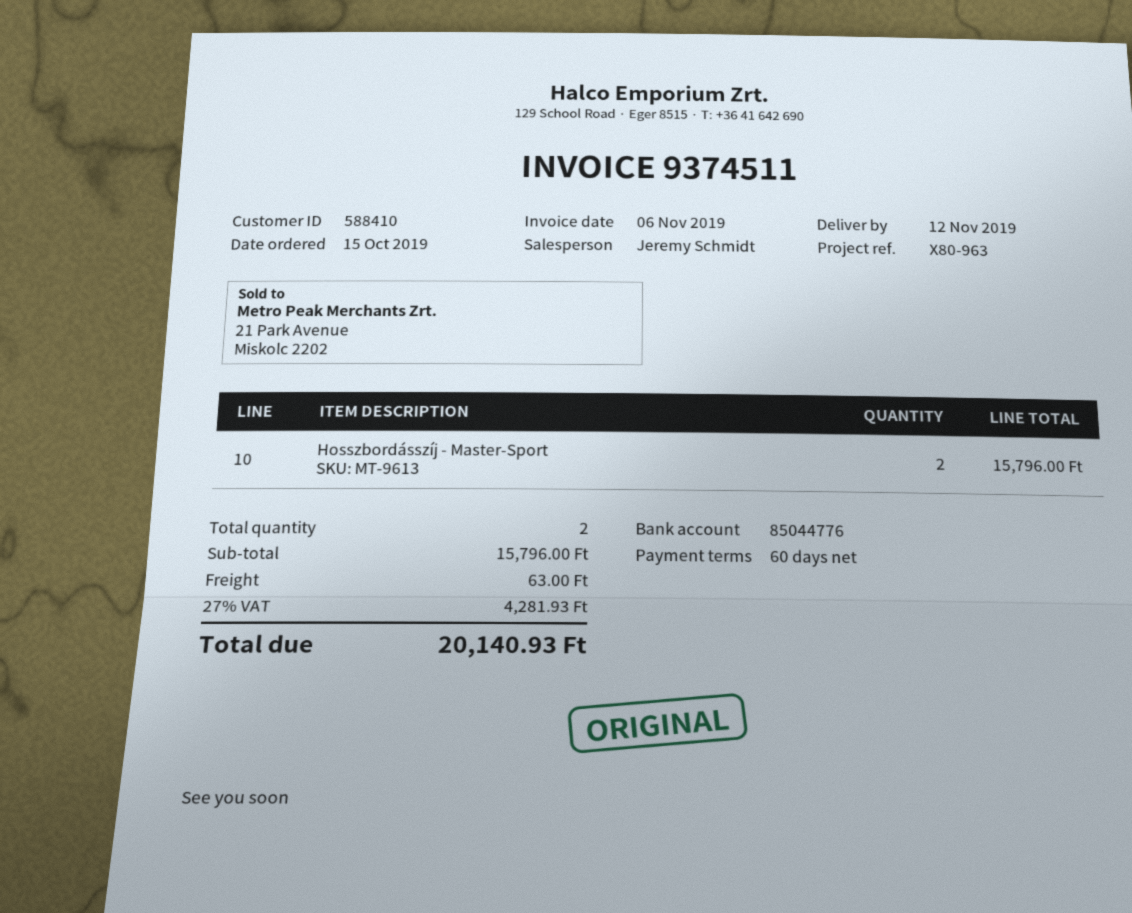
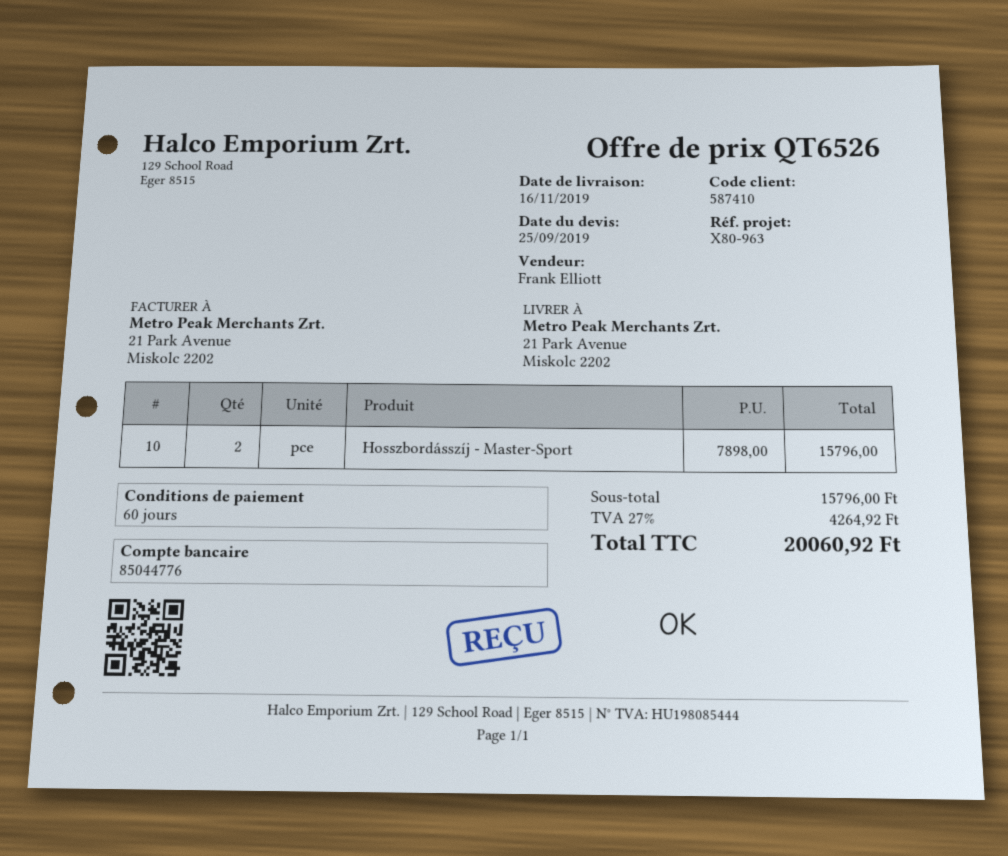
delivery date: 2019-11-12 -> 2019-11-16
customer number: 588410 -> 587410
sales rep: Jeremy Schmidt -> Frank Elliott
shipping: 63.00 -> none
tax: 27% = 4281.93 -> 27% = 4264.92
total: 20140.93 -> 20060.92

